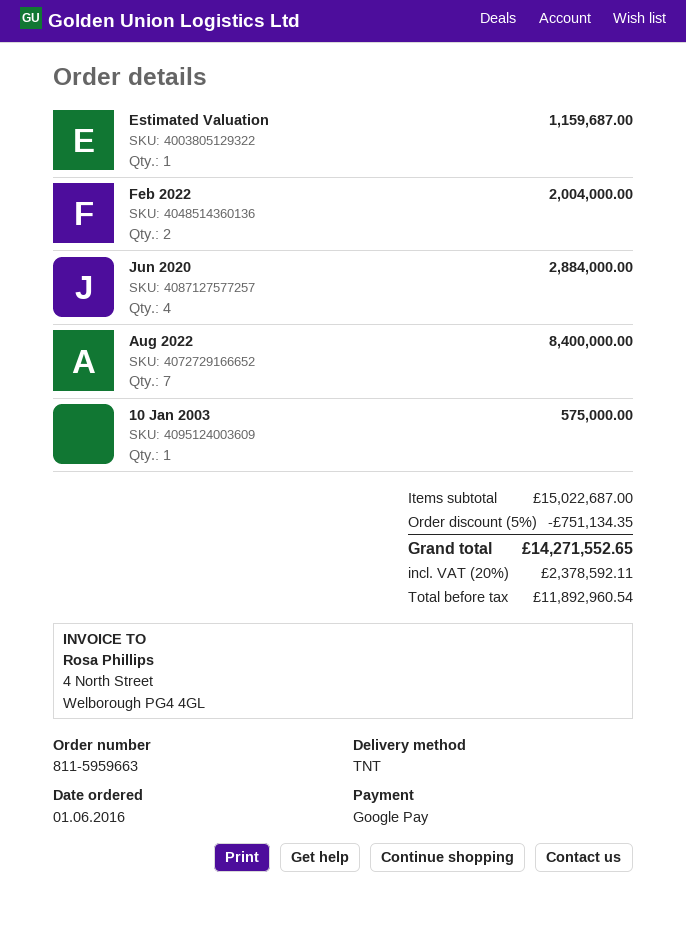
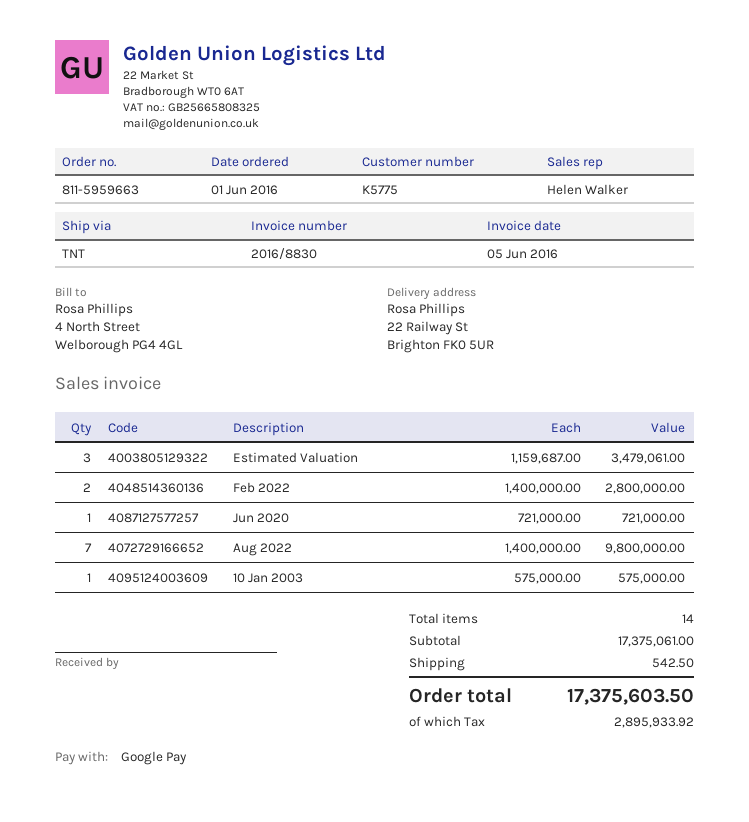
Estimated Valuation: 1 for 1159687.00 -> 3 for 3479061.00
Feb 2022: 2 for 2004000.00 -> 2 for 2800000.00
Jun 2020: 4 for 2884000.00 -> 1 for 721000.00
Aug 2022: 7 for 8400000.00 -> 7 for 9800000.00
subtotal: 15022687.00 -> 17375061.00
discount: 5% = 751134.35 -> none
shipping: none -> 542.50
tax: 2378592.11 -> 2895933.92
total: 14271552.65 -> 17375603.50

